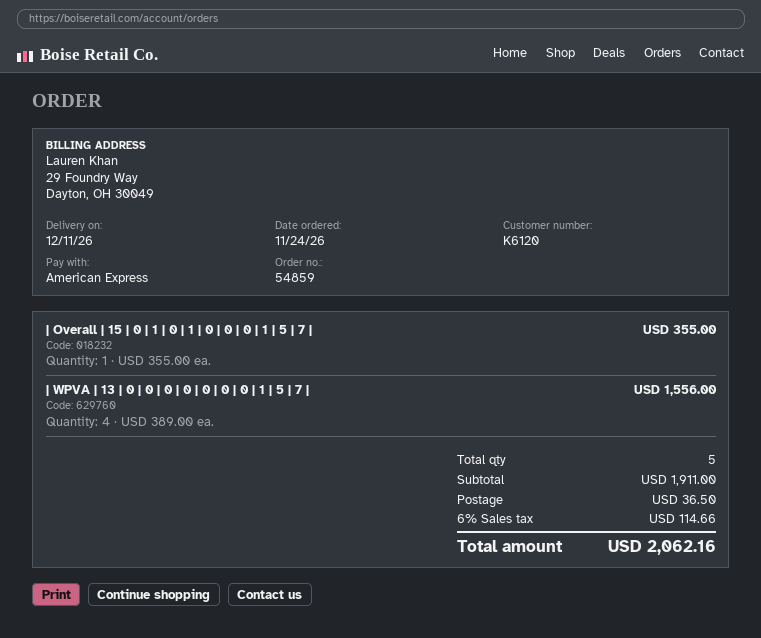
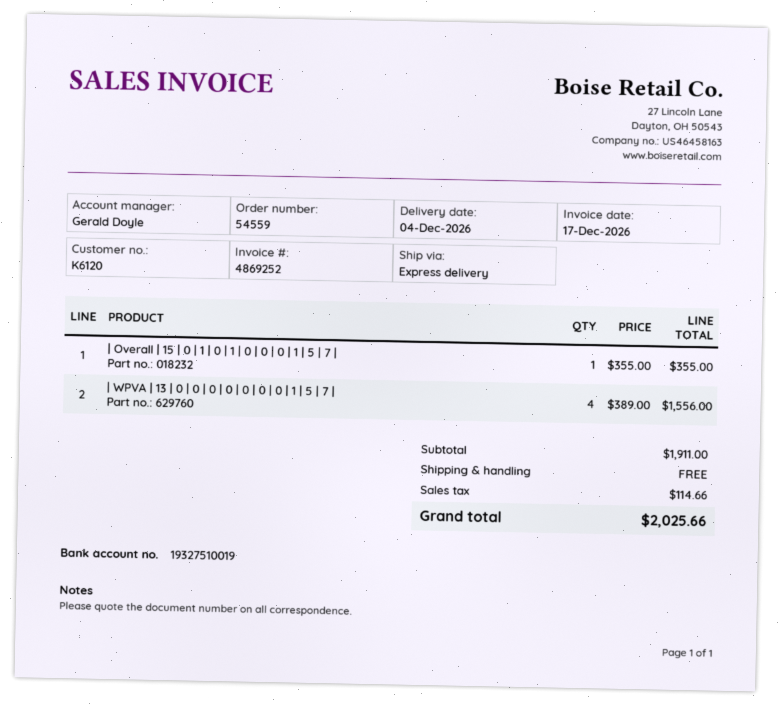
order number: 54859 -> 54559
delivery date: 2026-12-11 -> 2026-12-04
shipping: 36.50 -> 0.00
total: 2062.16 -> 2025.66

